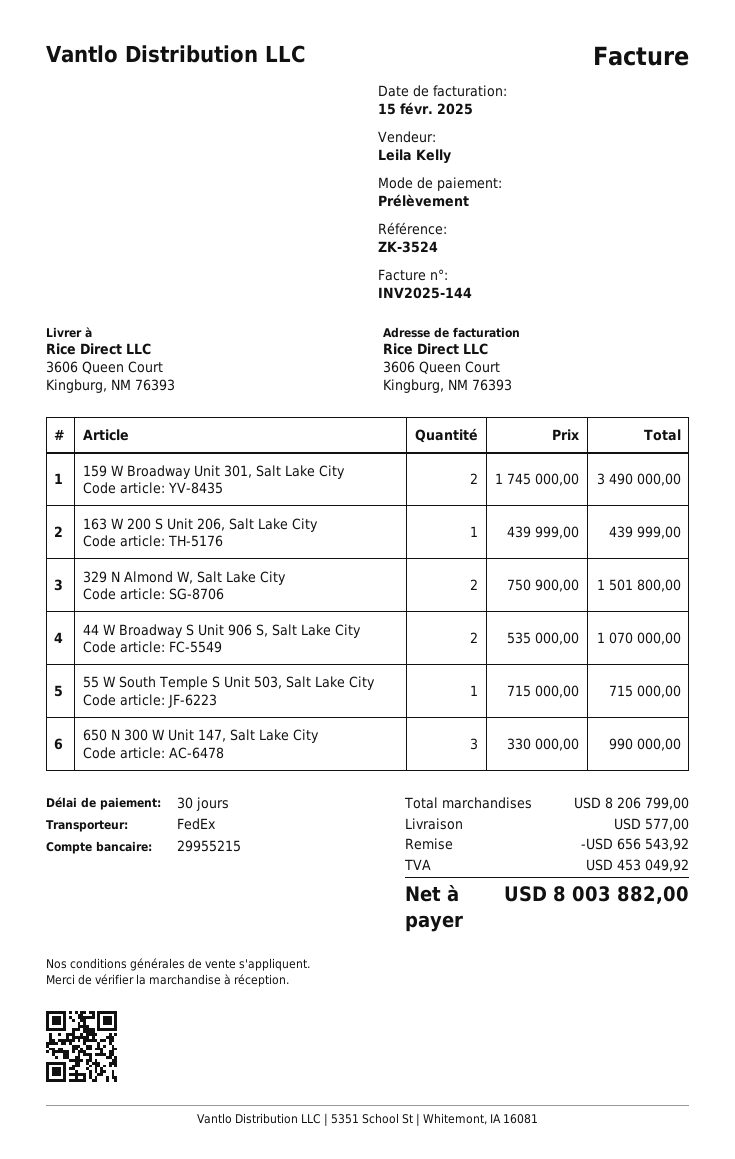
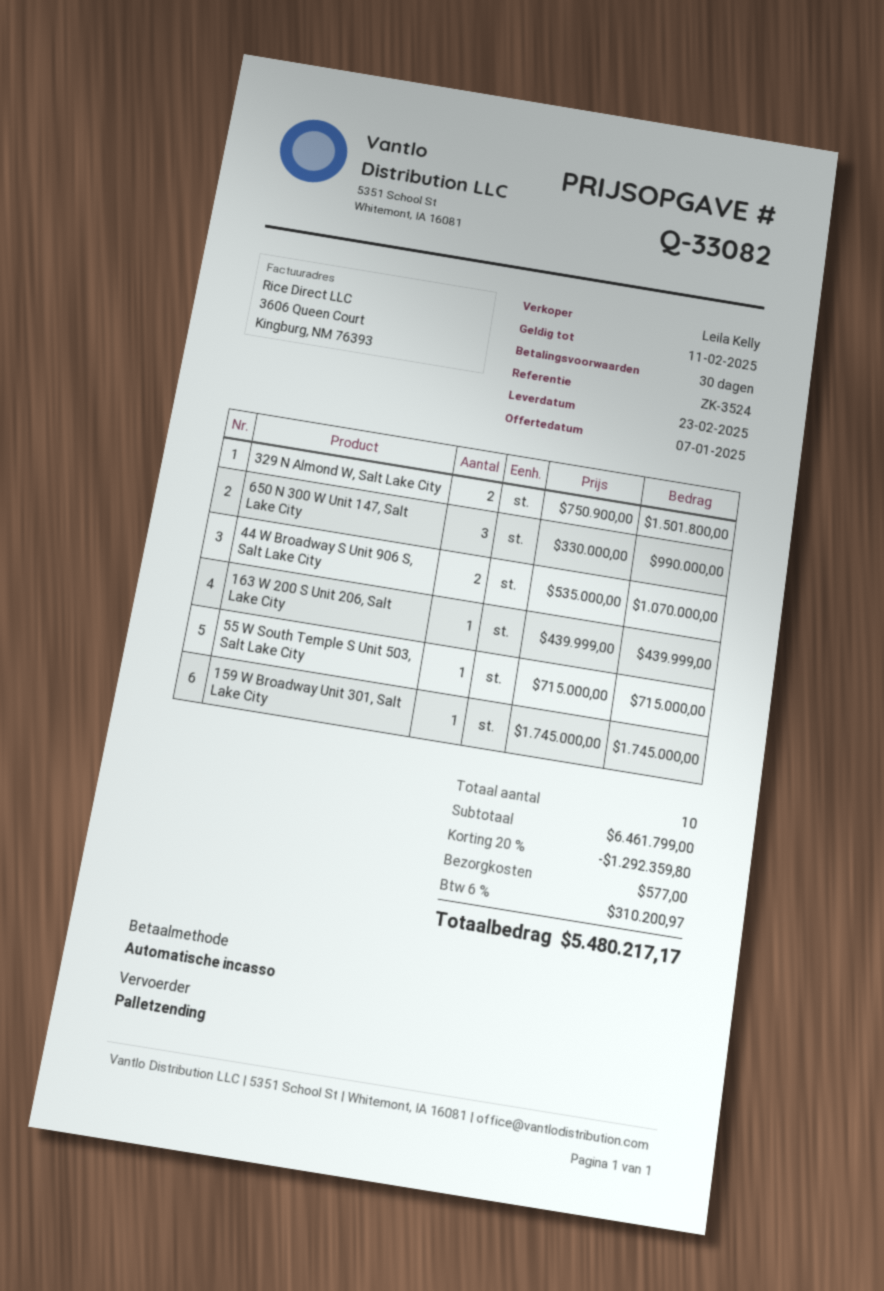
shipping method: FedEx -> pallet freight
159 W Broadway Unit 301, Salt Lake City: 2 x 1745000.00 = 3490000.00 -> 1 x 1745000.00 = 1745000.00
subtotal: 8206799.00 -> 6461799.00
discount: 656543.92 -> 1292359.80
tax: 453049.92 -> 310200.97
total: 8003882.00 -> 5480217.17

